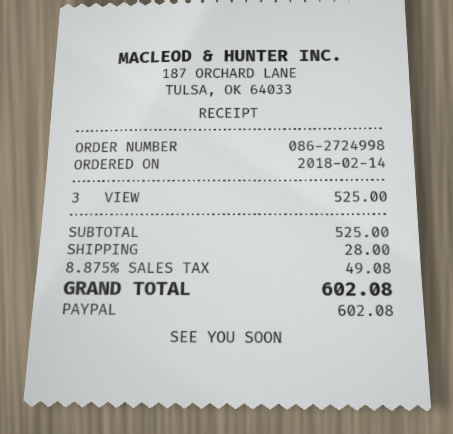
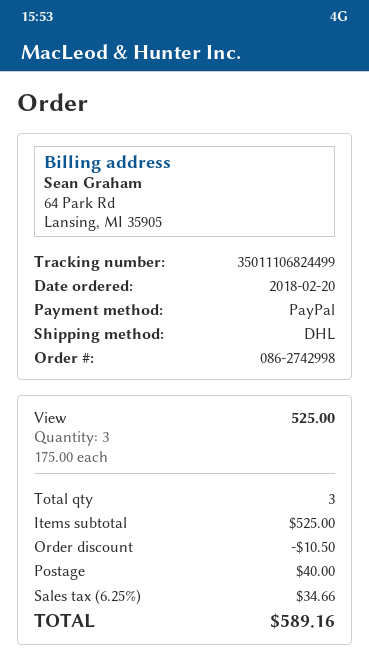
order number: 086-2724998 -> 086-2742998
order date: 2018-02-14 -> 2018-02-20
discount: none -> 10.50
shipping: 28.00 -> 40.00
tax: 8.875% = 49.08 -> 6.25% = 34.66
total: 602.08 -> 589.16

